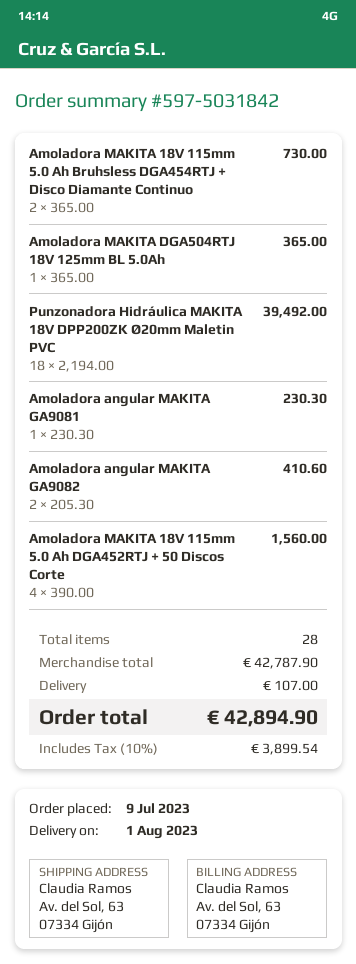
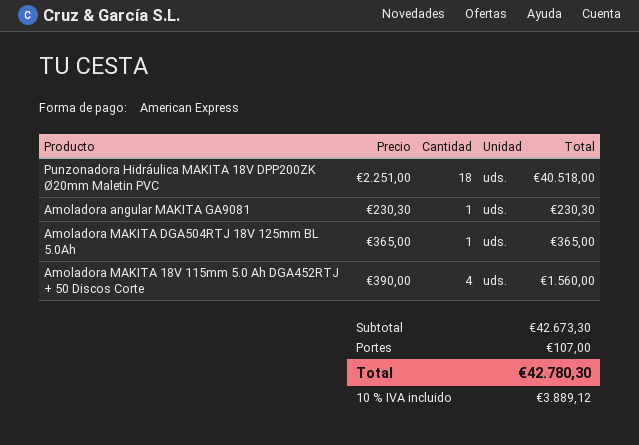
Amoladora MAKITA 18V 115mm 5.0 Ah Bruhsless DGA454RTJ + Disco Diamante Continuo: 2 x 365.00 = 730.00 -> none
Punzonadora Hidráulica MAKITA 18V DPP200ZK Ø20mm Maletin PVC: 18 x 2194.00 = 39492.00 -> 18 x 2251.00 = 40518.00
Amoladora angular MAKITA GA9082: 2 x 205.30 = 410.60 -> none
subtotal: 42787.90 -> 42673.30
tax: 10% = 3899.54 -> 10% = 3889.12
total: 42894.90 -> 42780.30

